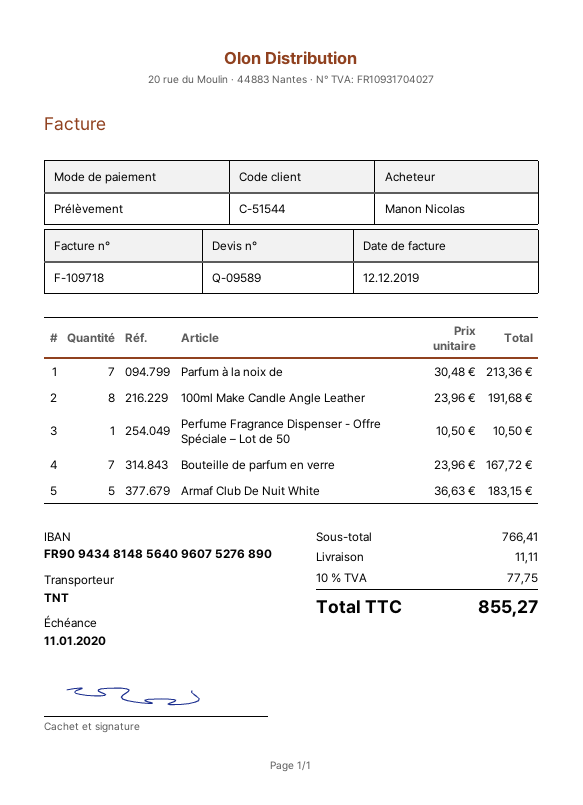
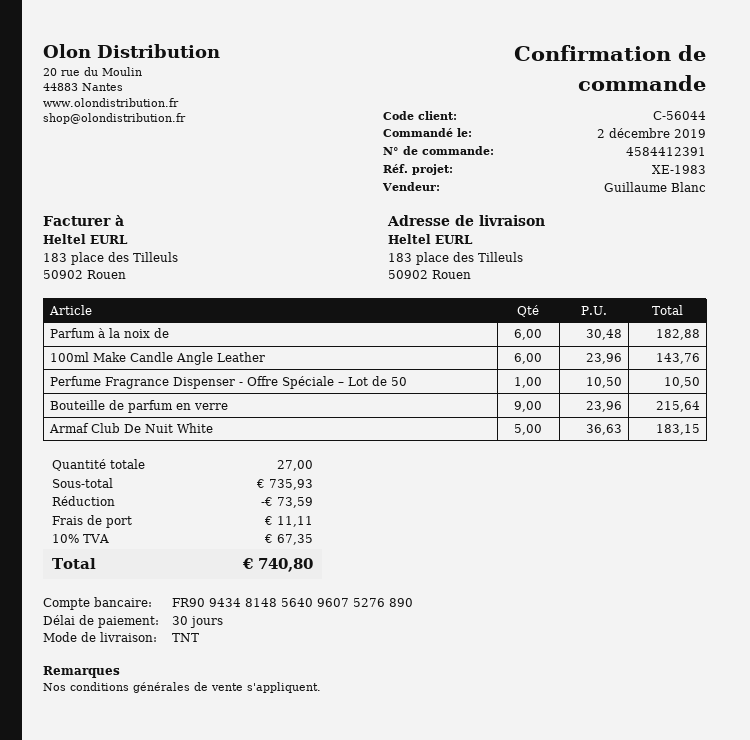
customer number: C-51544 -> C-56044
Parfum à la noix de: 7 x 30.48 = 213.36 -> 6 x 30.48 = 182.88
100ml Make Candle Angle Leather: 8 x 23.96 = 191.68 -> 6 x 23.96 = 143.76
Bouteille de parfum en verre: 7 x 23.96 = 167.72 -> 9 x 23.96 = 215.64
subtotal: 766.41 -> 735.93
discount: none -> 73.59
tax: 10% = 77.75 -> 10% = 67.35
total: 855.27 -> 740.80

